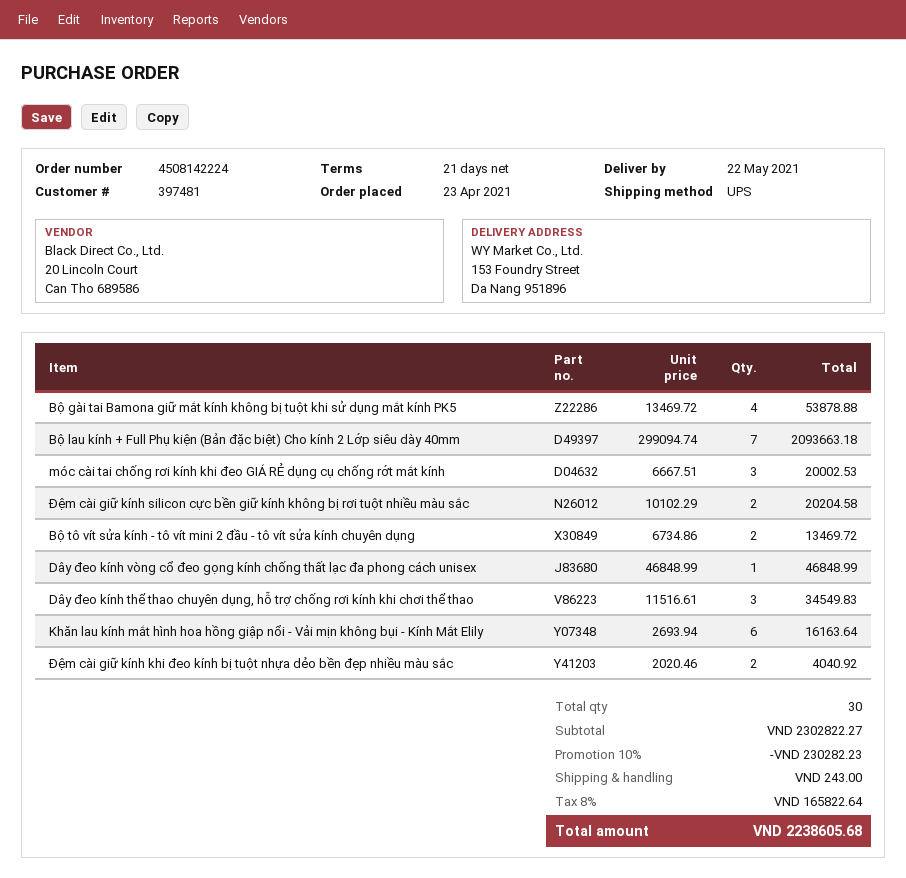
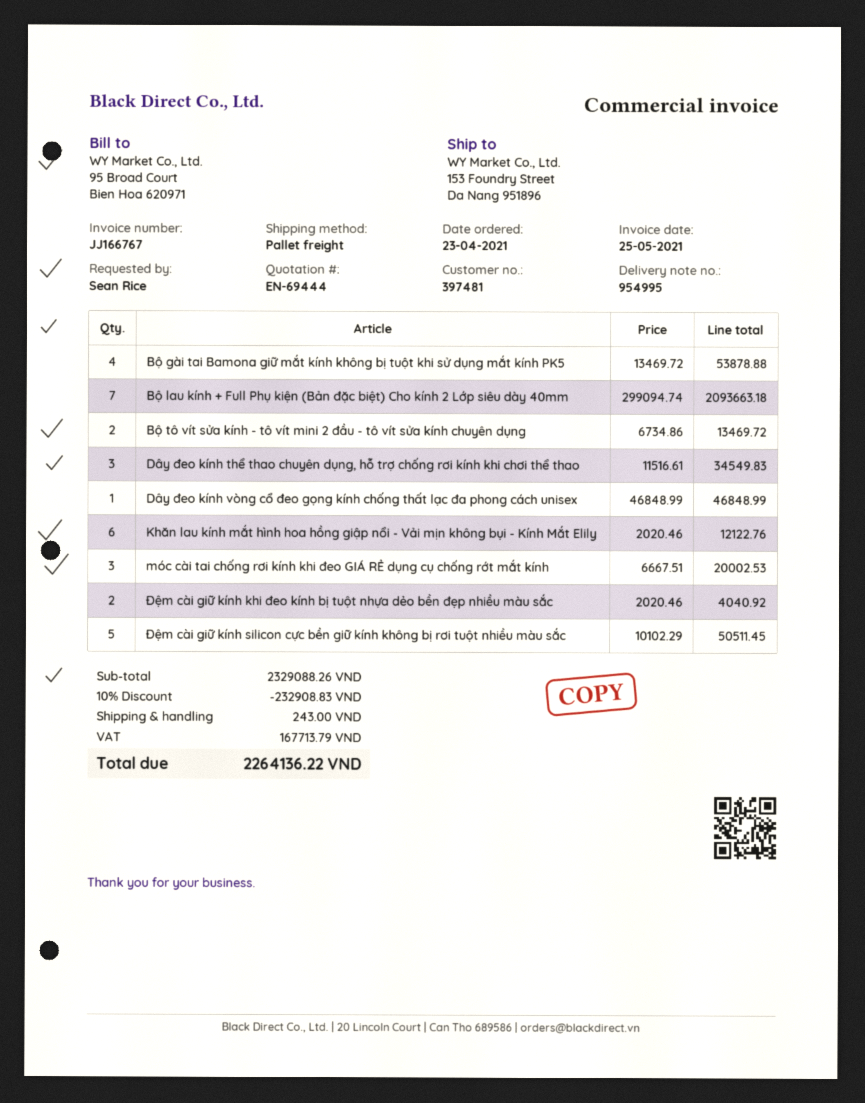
shipping method: UPS -> pallet freight
Đệm cài giữ kính silicon cực bền giữ kính không bị rơi tuột nhiều màu sắc: 2 x 10102.29 = 20204.58 -> 5 x 10102.29 = 50511.45
Khăn lau kính mắt hình hoa hồng giập nổi - Vải mịn không bụi - Kính Mắt Elily: 6 x 2693.94 = 16163.64 -> 6 x 2020.46 = 12122.76
subtotal: 2302822.27 -> 2329088.26
discount: 10% = 230282.23 -> 10% = 232908.83
tax: 165822.64 -> 167713.79
total: 2238605.68 -> 2264136.22

